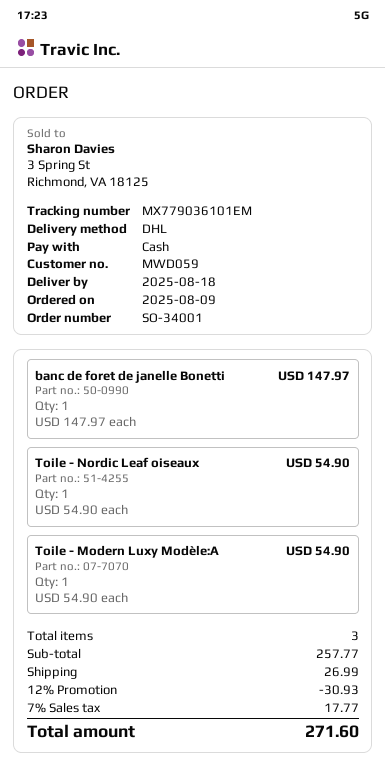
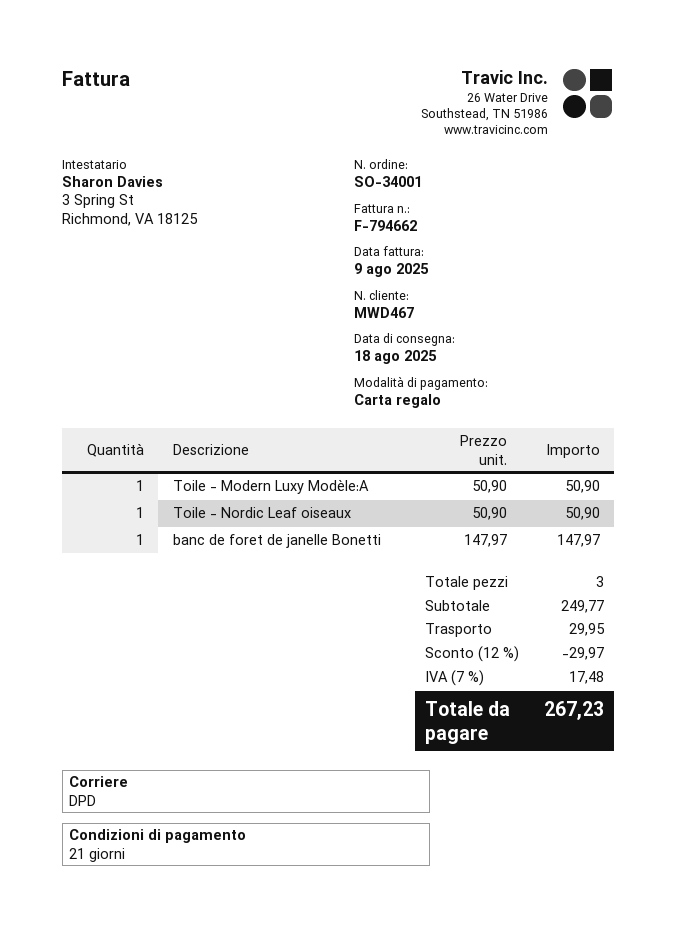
customer number: MWD059 -> MWD467
payment method: cash -> gift card
shipping method: DHL -> DPD
Toile - Nordic Leaf oiseaux: 1 x 54.90 = 54.90 -> 1 x 50.90 = 50.90
Toile - Modern Luxy Modèle:A: 1 x 54.90 = 54.90 -> 1 x 50.90 = 50.90
subtotal: 257.77 -> 249.77
discount: 12% = 30.93 -> 12% = 29.97
shipping: 26.99 -> 29.95
tax: 7% = 17.77 -> 7% = 17.48
total: 271.60 -> 267.23

